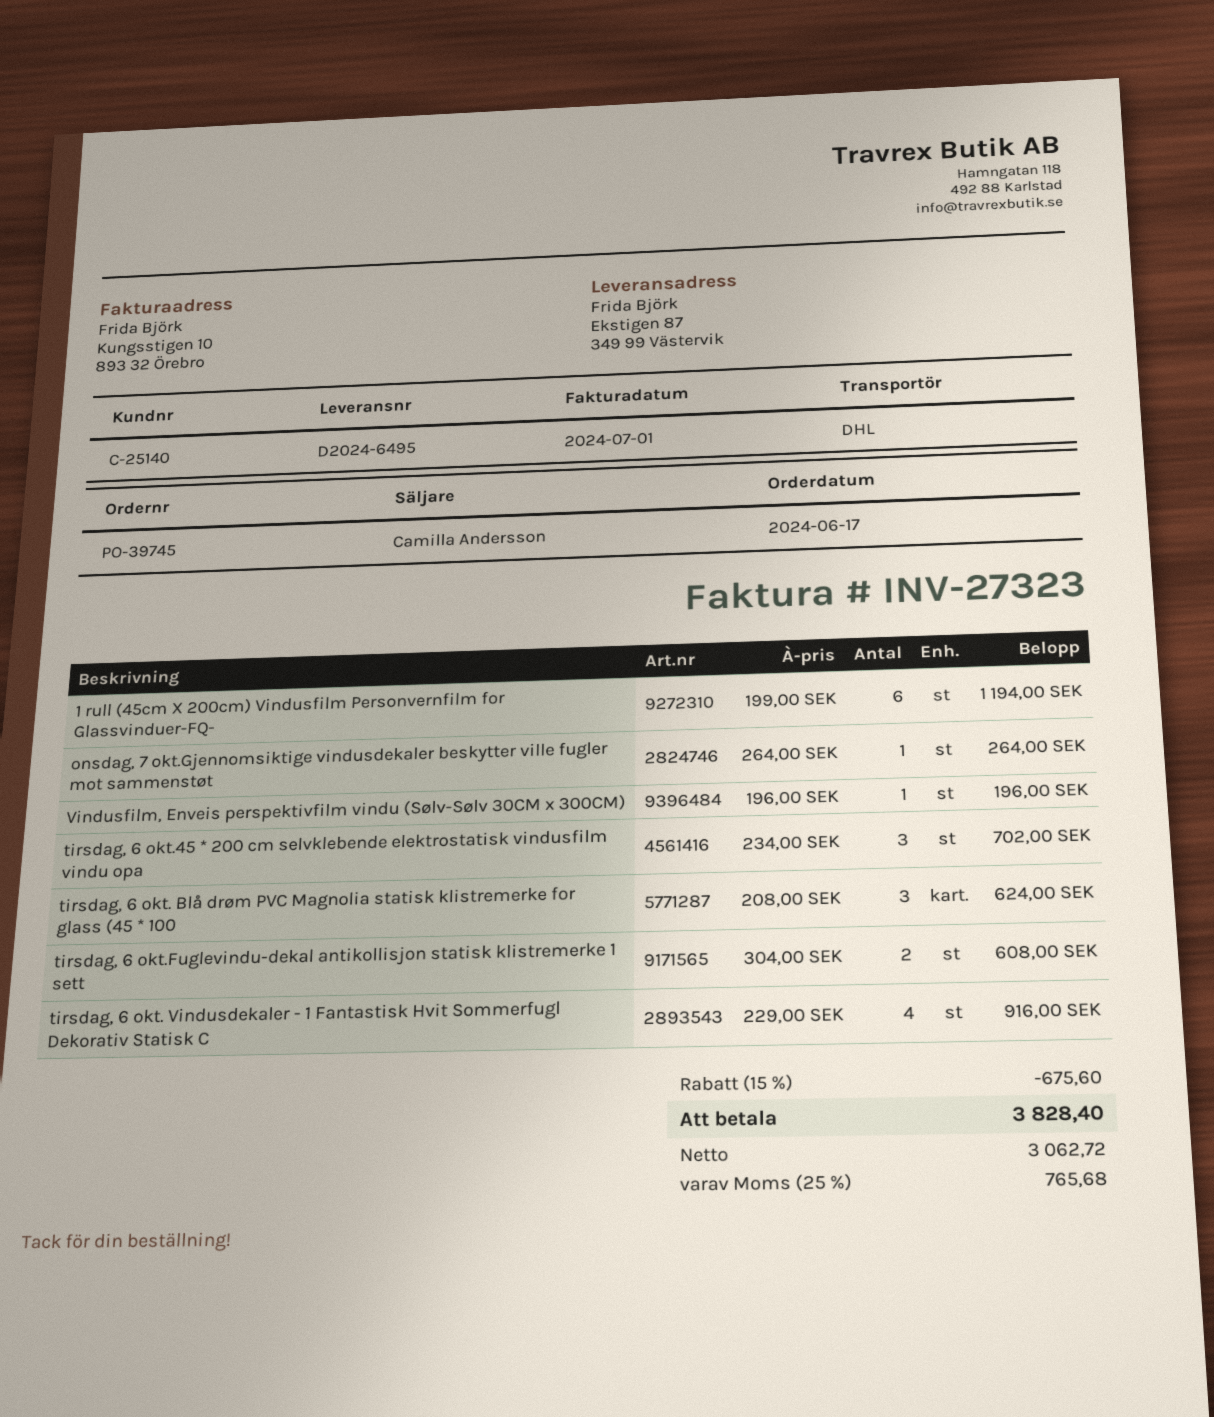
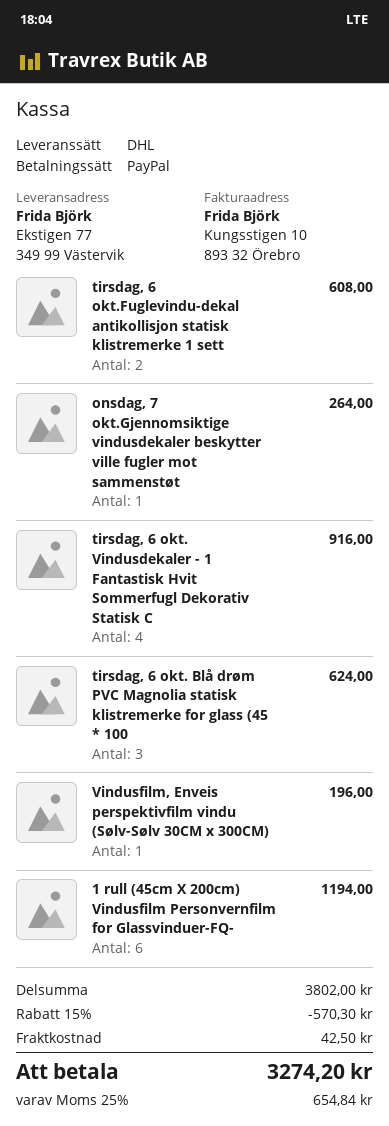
ship to: Ekstigen 87, 349 99 Västervik -> Ekstigen 77, 349 99 Västervik
tirsdag, 6 okt.45 * 200 cm selvklebende elektrostatisk vindusfilm vindu opa: 3 for 702.00 -> none
discount: 15% = 675.60 -> 15% = 570.30
shipping: none -> 42.50
tax: 25% = 765.68 -> 25% = 654.84
total: 3828.40 -> 3274.20

